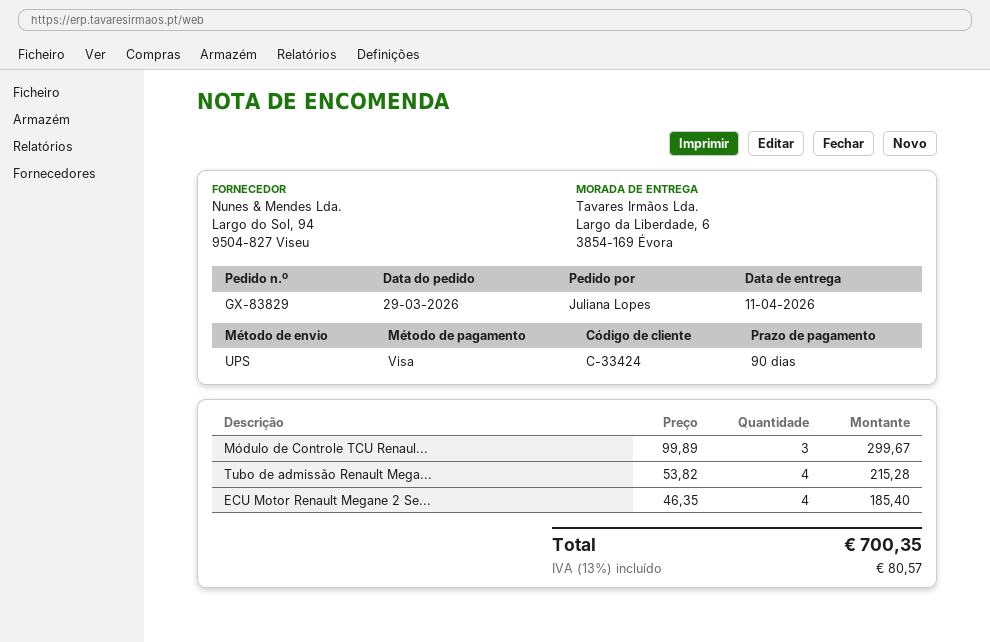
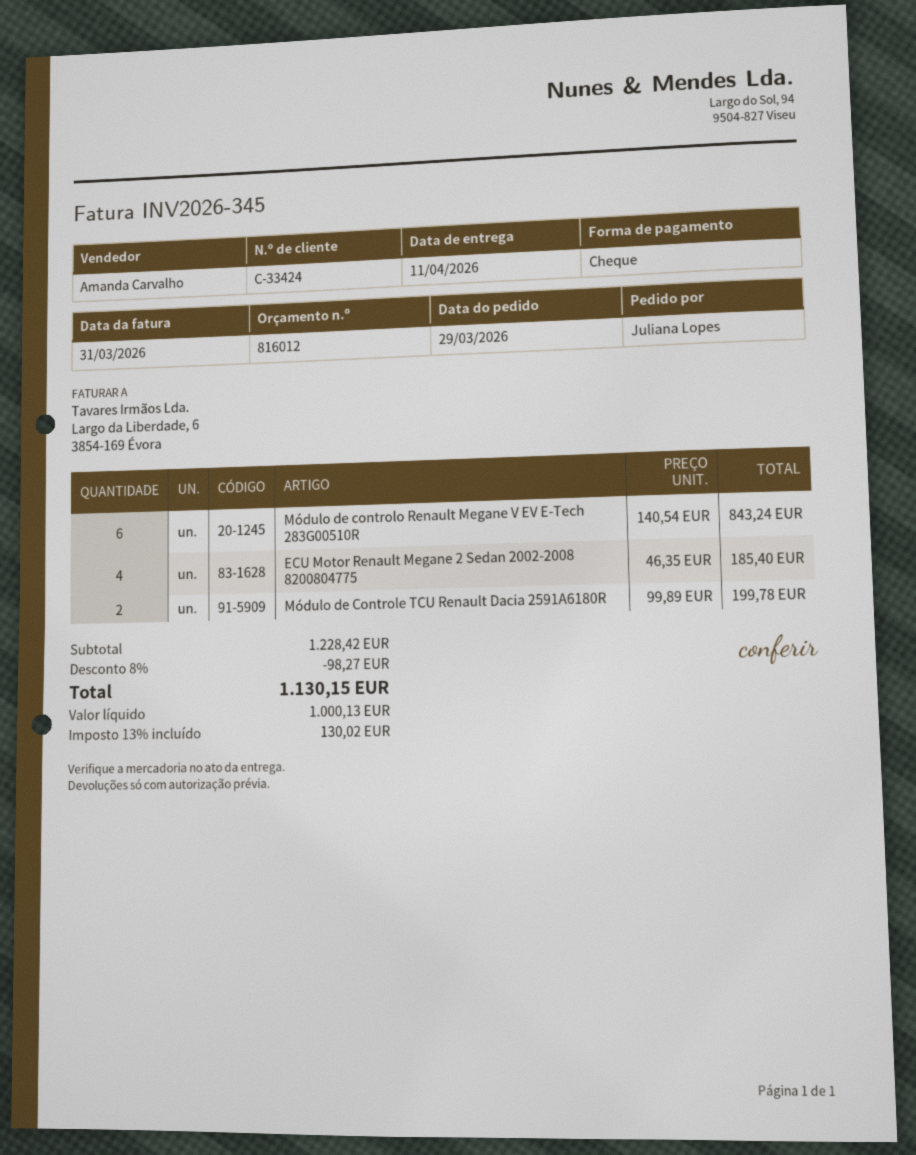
payment method: Visa -> cheque
Módulo de Controle TCU Renaul...: 3 x 99.89 = 299.67 -> 2 x 99.89 = 199.78
Tubo de admissão Renault Mega...: 4 x 53.82 = 215.28 -> none
Módulo de controlo Renault Megane V EV E-Tech 283G00510R: none -> 6 x 140.54 = 843.24
discount: none -> 8% = 98.27
tax: 13% = 80.57 -> 13% = 130.02
total: 700.35 -> 1130.15

